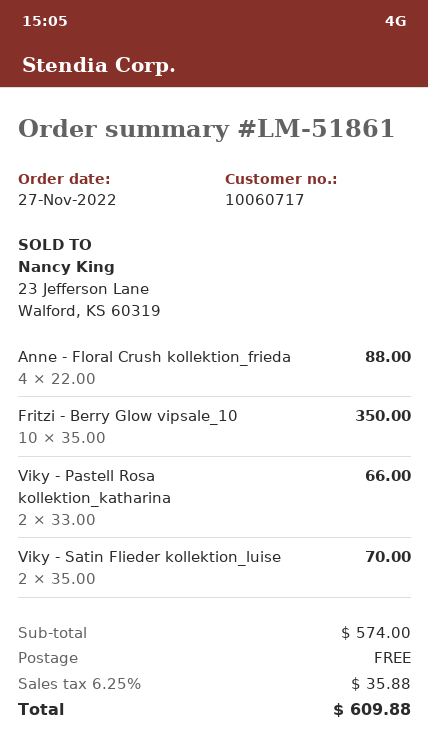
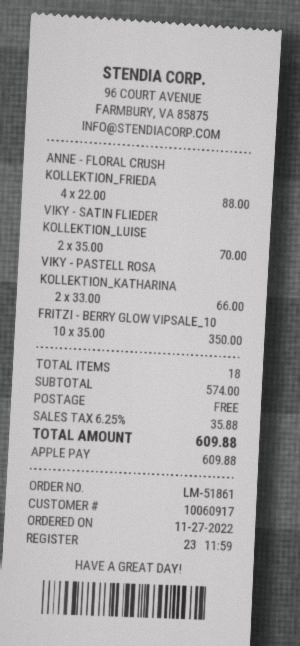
customer number: 10060717 -> 10060917

